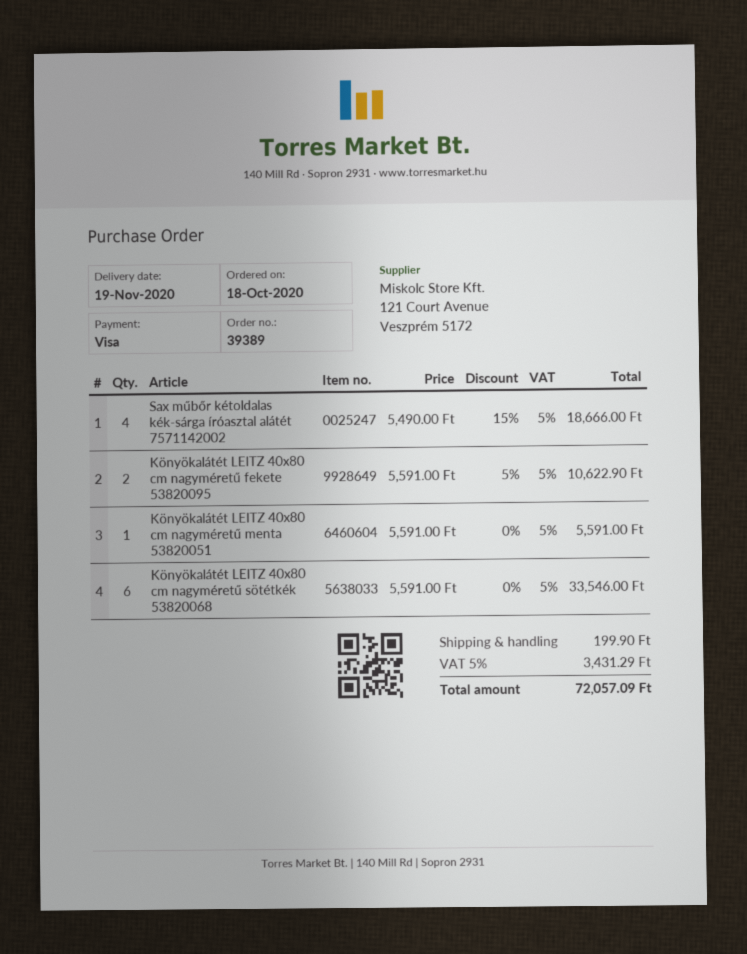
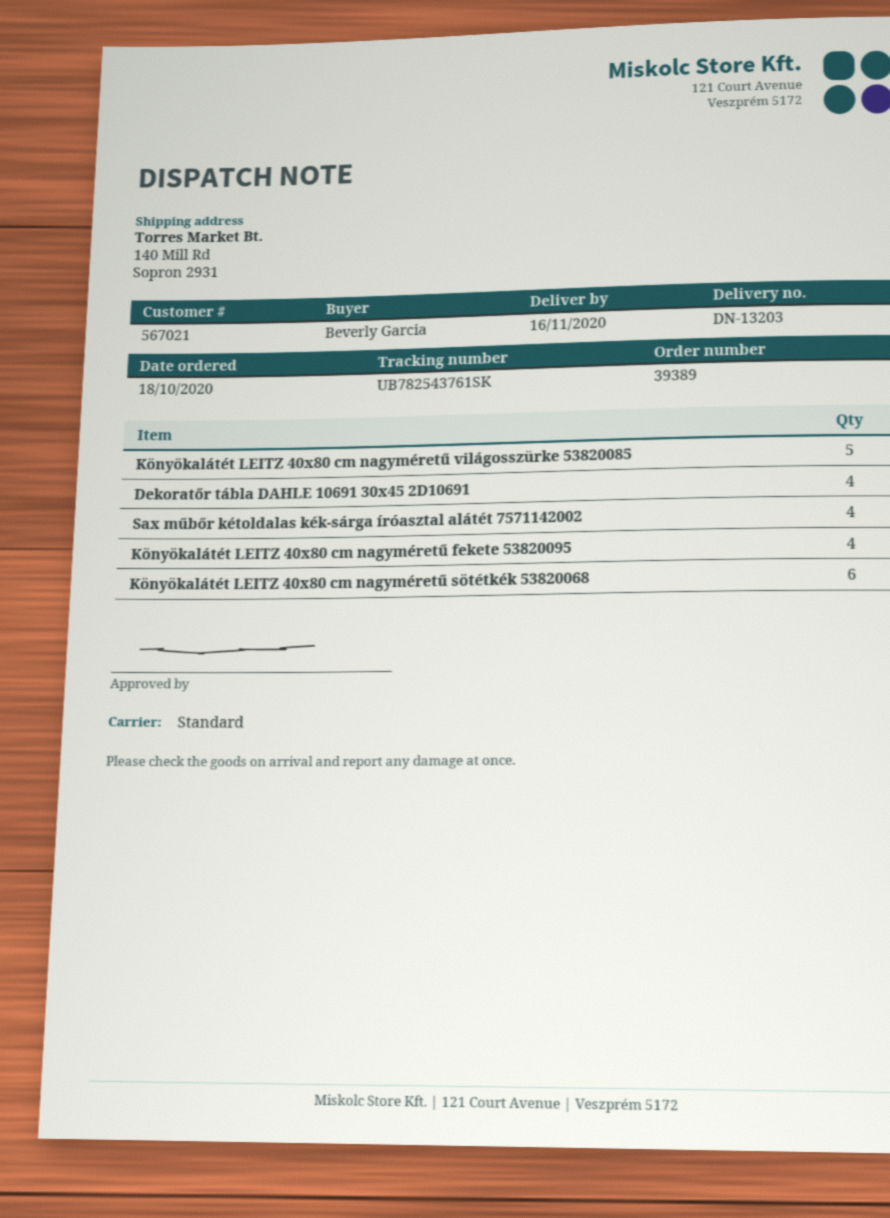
delivery date: 2020-11-19 -> 2020-11-16
Könyökalátét LEITZ 40x80 cm nagyméretű fekete 53820095: 2 -> 4
Könyökalátét LEITZ 40x80 cm nagyméretű menta 53820051: 1 -> none
Könyökalátét LEITZ 40x80 cm nagyméretű világosszürke 53820085: none -> 5
Dekoratőr tábla DAHLE 10691 30x45 2D10691: none -> 4

